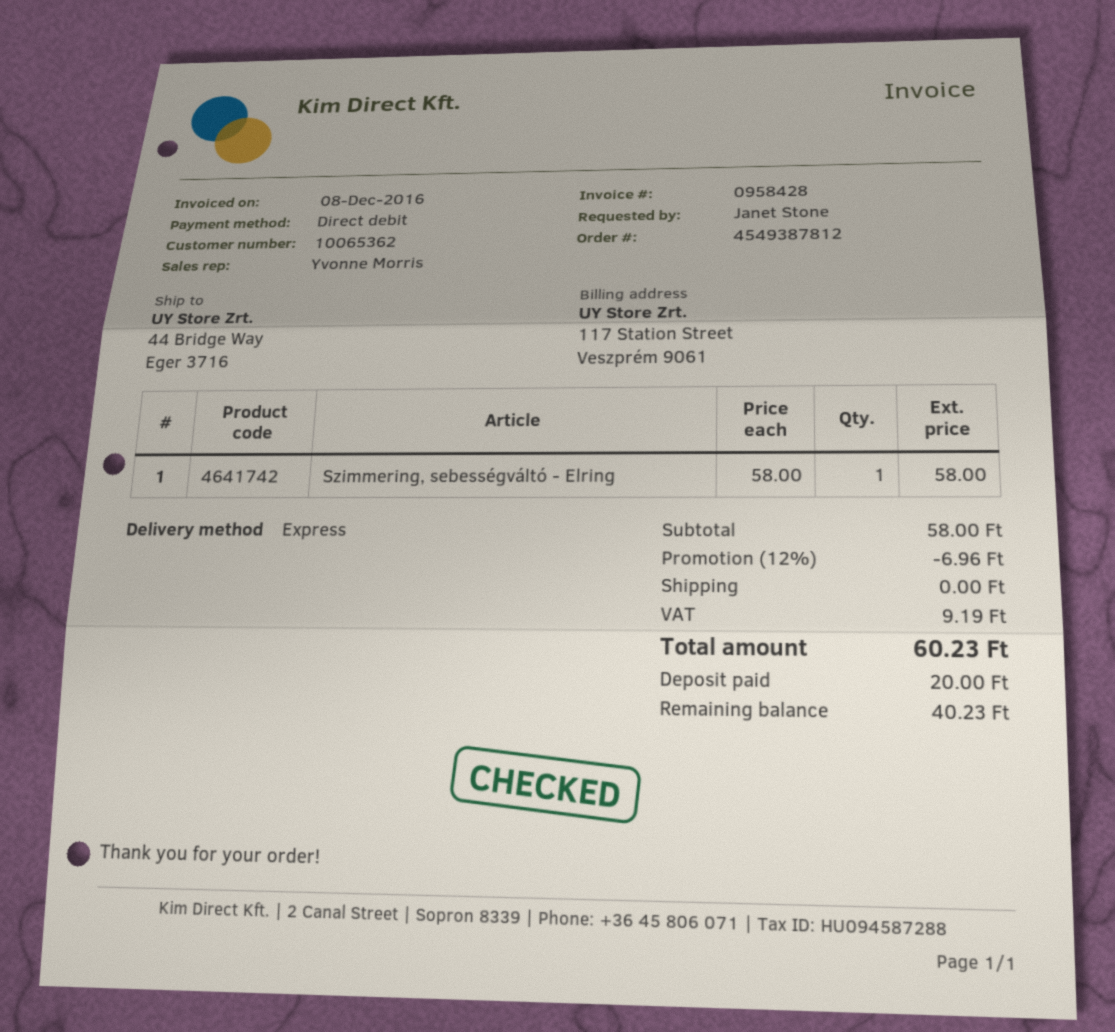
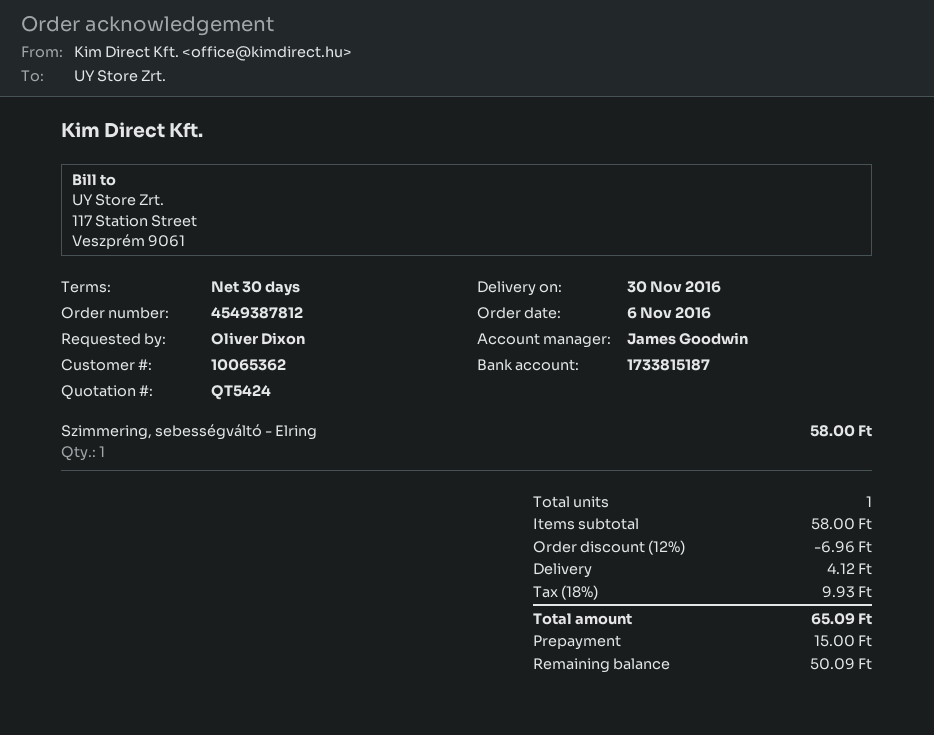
ordered by: Janet Stone -> Oliver Dixon
sales rep: Yvonne Morris -> James Goodwin
shipping: 0.00 -> 4.12
tax: 9.19 -> 9.93
total: 60.23 -> 65.09
deposit: 20.00 -> 15.00
balance: 40.23 -> 50.09

